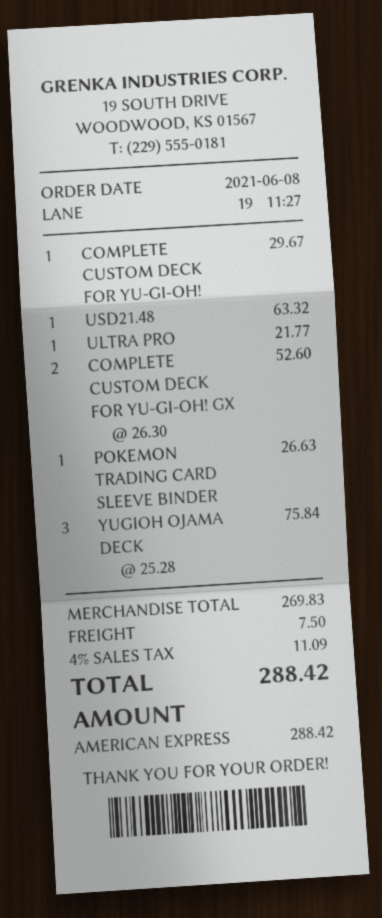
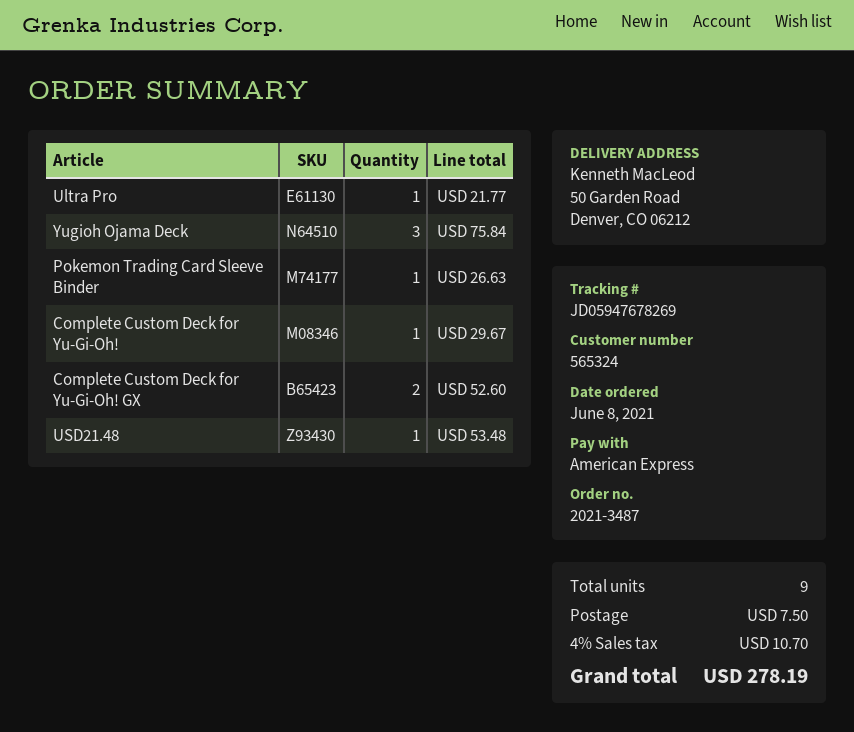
USD21.48: 1 for 63.32 -> 1 for 53.48
tax: 4% = 11.09 -> 4% = 10.70
total: 288.42 -> 278.19

